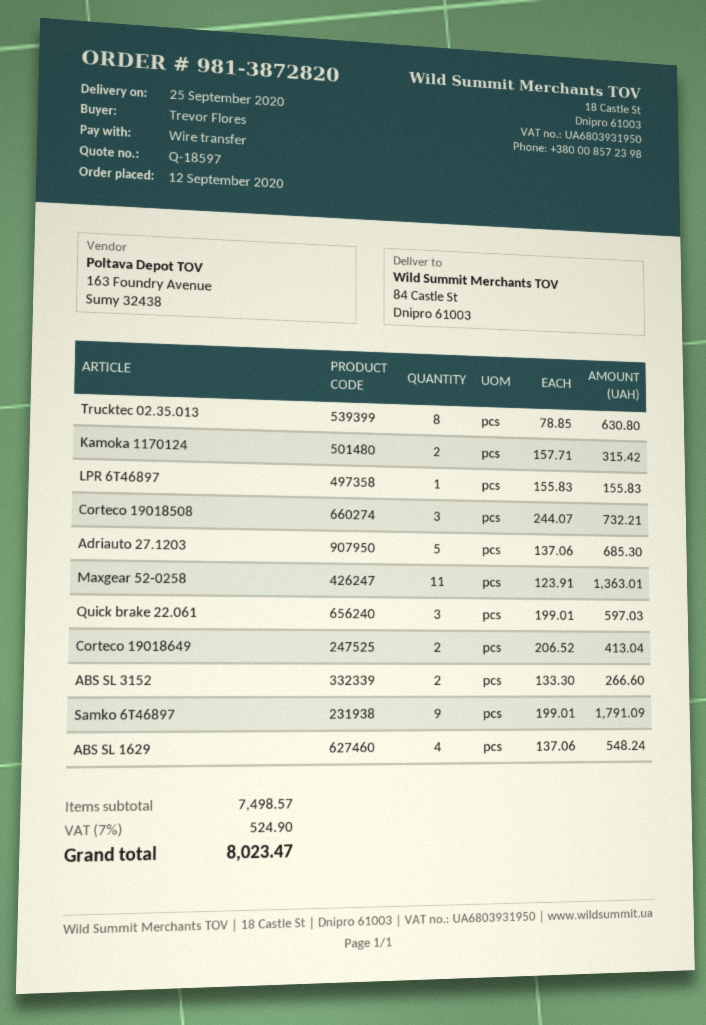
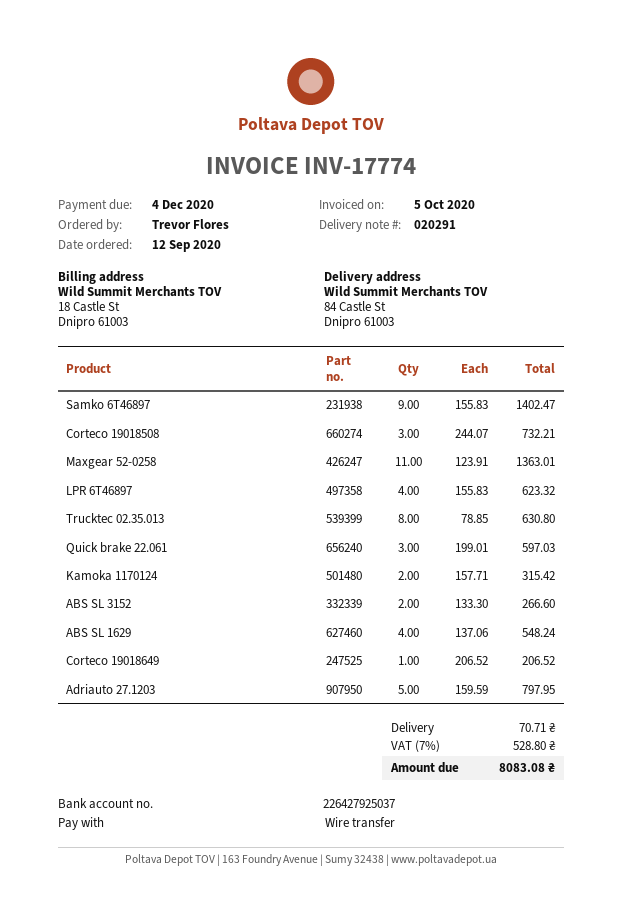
LPR 6T46897: 1 x 155.83 = 155.83 -> 4 x 155.83 = 623.32
Adriauto 27.1203: 5 x 137.06 = 685.30 -> 5 x 159.59 = 797.95
Corteco 19018649: 2 x 206.52 = 413.04 -> 1 x 206.52 = 206.52
Samko 6T46897: 9 x 199.01 = 1791.09 -> 9 x 155.83 = 1402.47
shipping: none -> 70.71
tax: 7% = 524.90 -> 7% = 528.80
total: 8023.47 -> 8083.08

